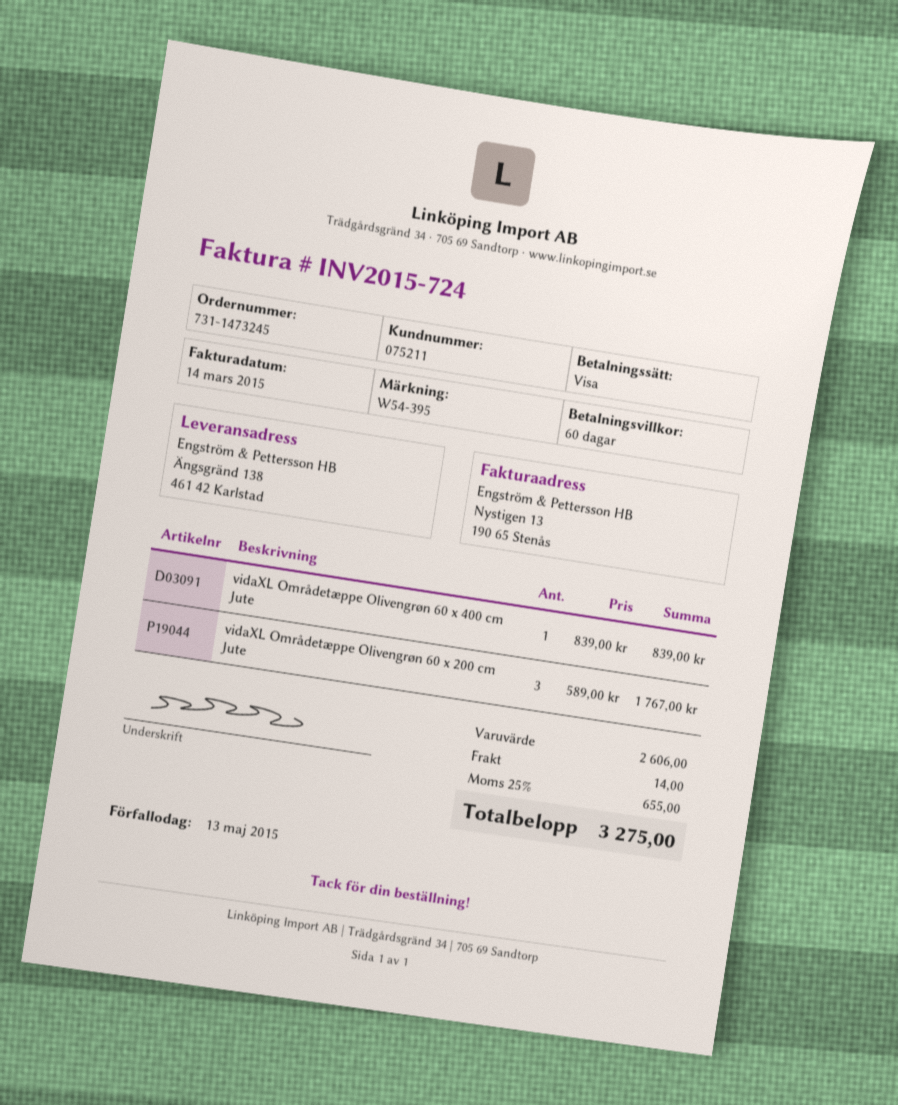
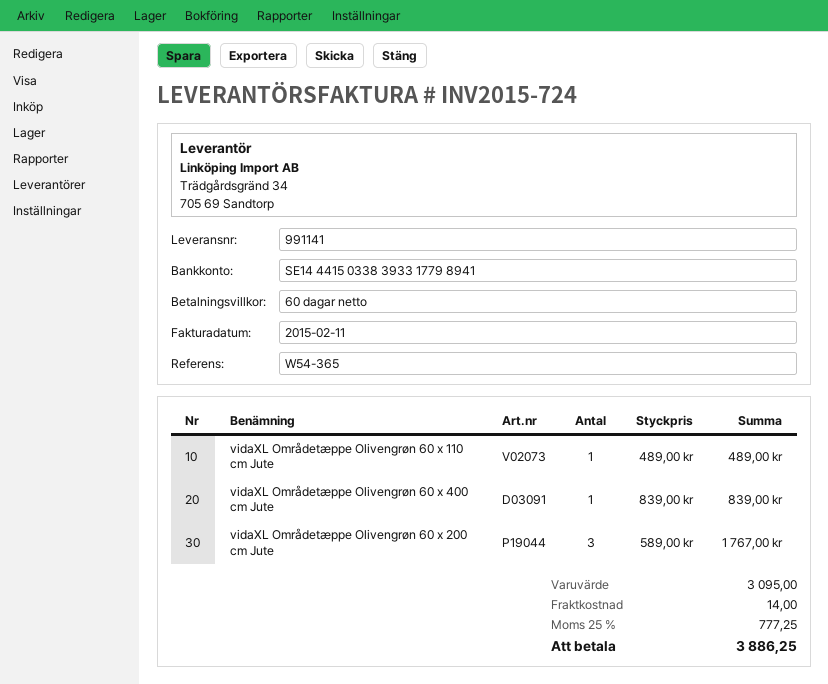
invoice date: 2015-03-14 -> 2015-02-11
reference: W54-395 -> W54-365
vidaXL Områdetæppe Olivengrøn 60 x 110 cm Jute: none -> 1 x 489.00 = 489.00
subtotal: 2606.00 -> 3095.00
tax: 25% = 655.00 -> 25% = 777.25
total: 3275.00 -> 3886.25

